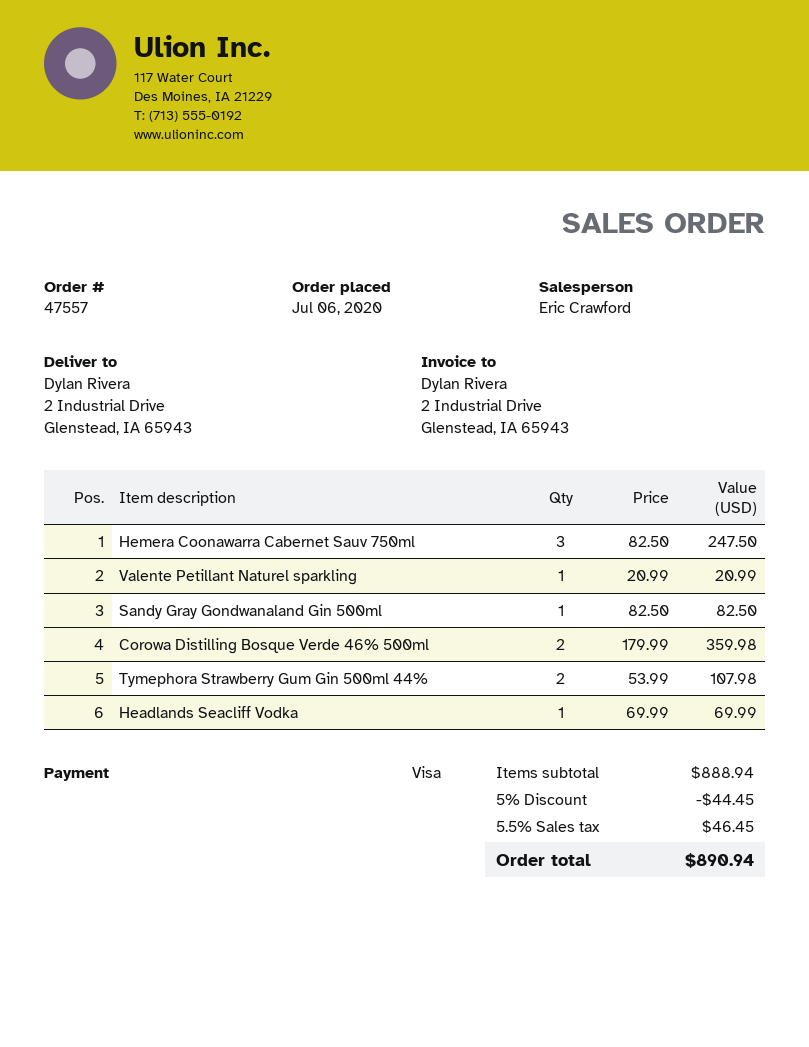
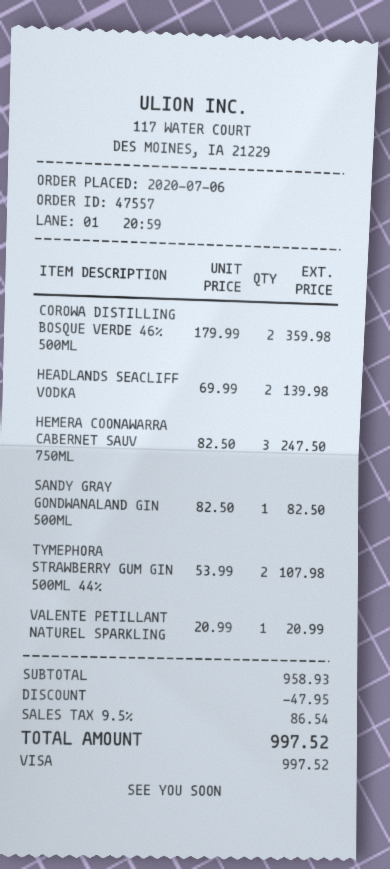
Headlands Seacliff Vodka: 1 x 69.99 = 69.99 -> 2 x 69.99 = 139.98
subtotal: 888.94 -> 958.93
discount: 44.45 -> 47.95
tax: 5.5% = 46.45 -> 9.5% = 86.54
total: 890.94 -> 997.52

